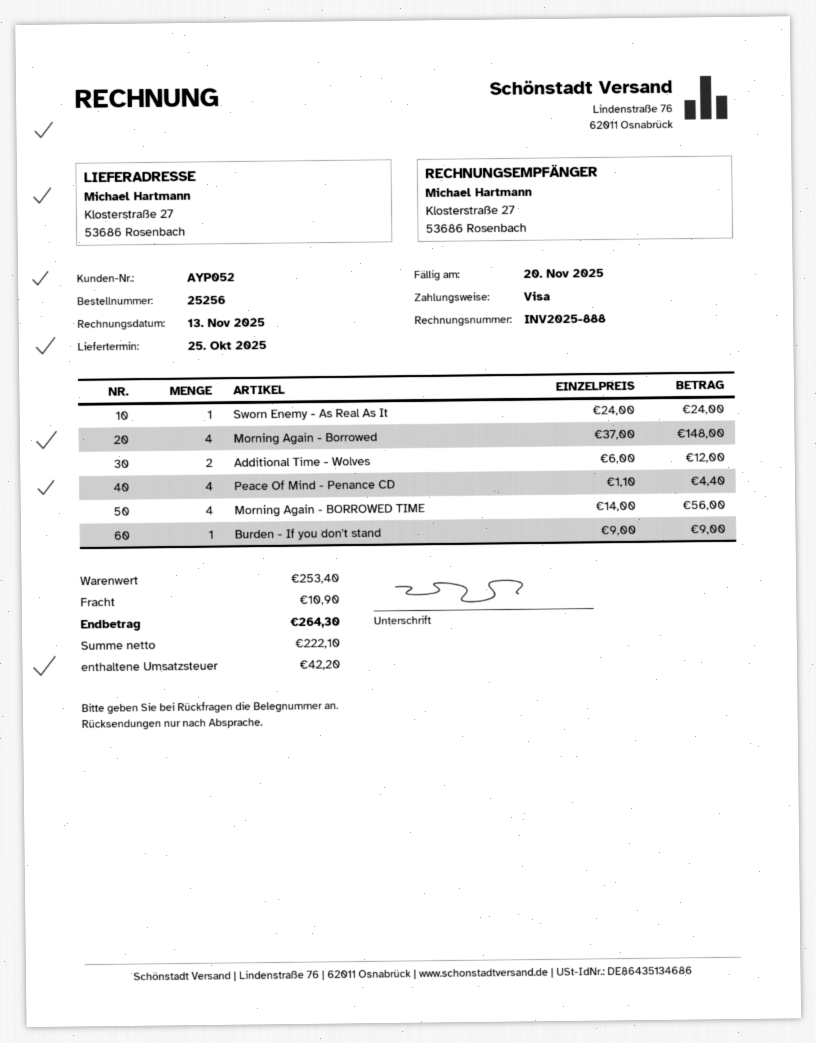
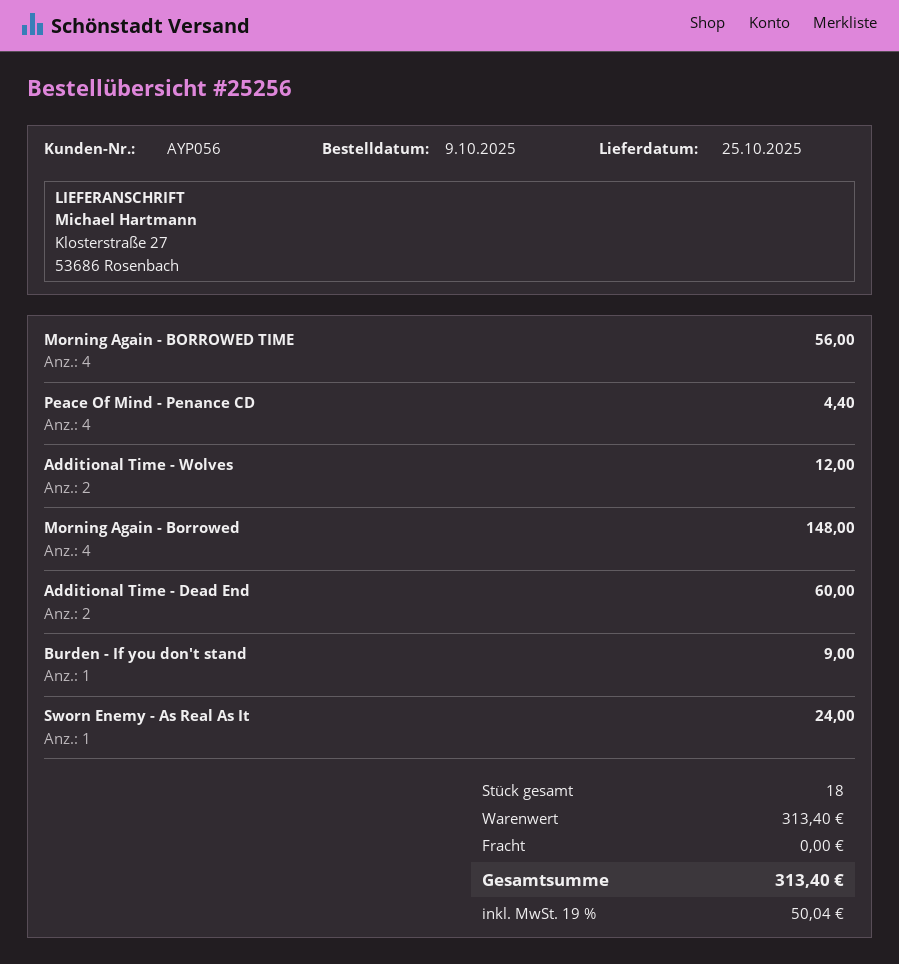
customer number: AYP052 -> AYP056
Additional Time - Dead End: none -> 2 for 60.00
subtotal: 253.40 -> 313.40
shipping: 10.90 -> 0.00
tax: 42.20 -> 50.04
total: 264.30 -> 313.40

